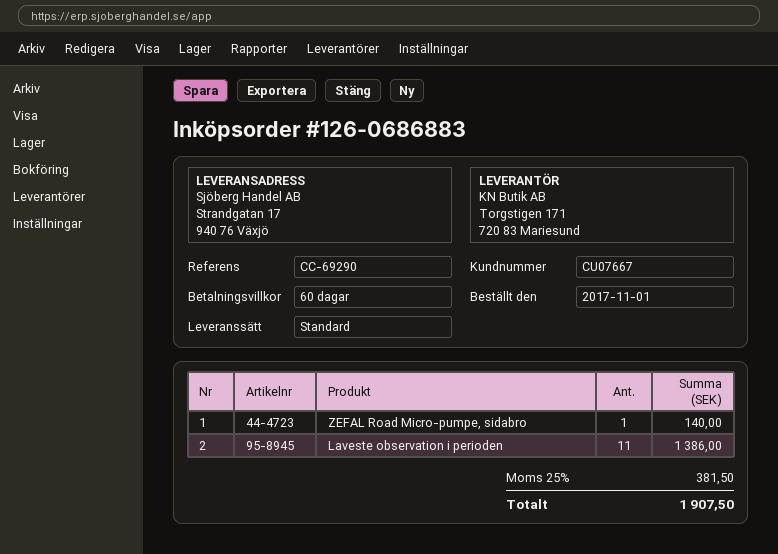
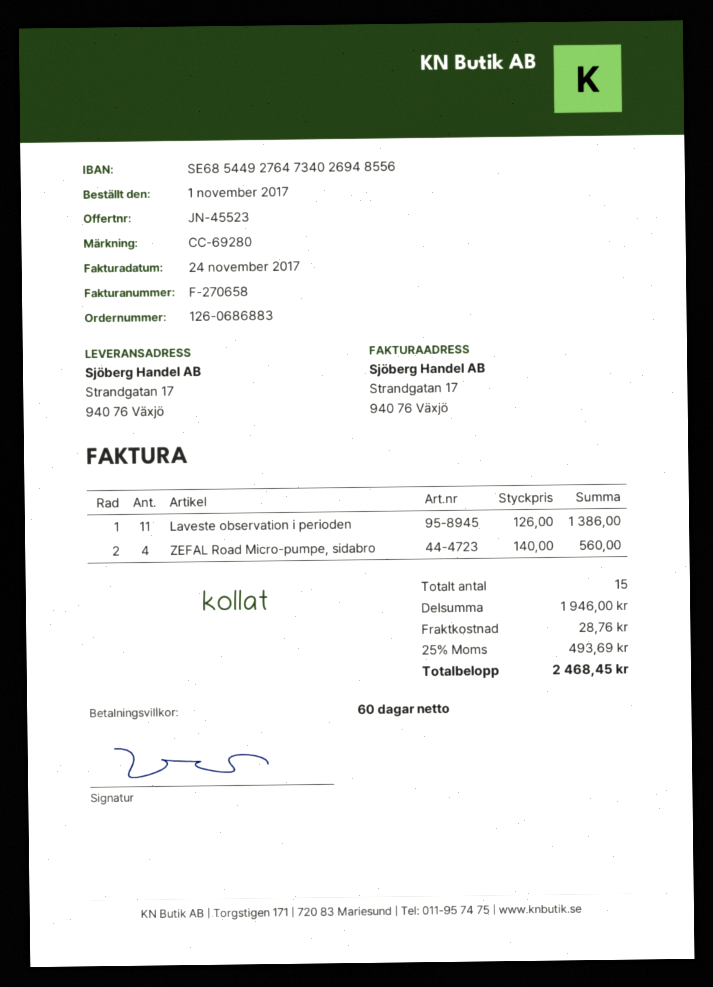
reference: CC-69290 -> CC-69280
ZEFAL Road Micro-pumpe, sidabro: 1 for 140.00 -> 4 for 560.00
shipping: none -> 28.76
tax: 25% = 381.50 -> 25% = 493.69
total: 1907.50 -> 2468.45

